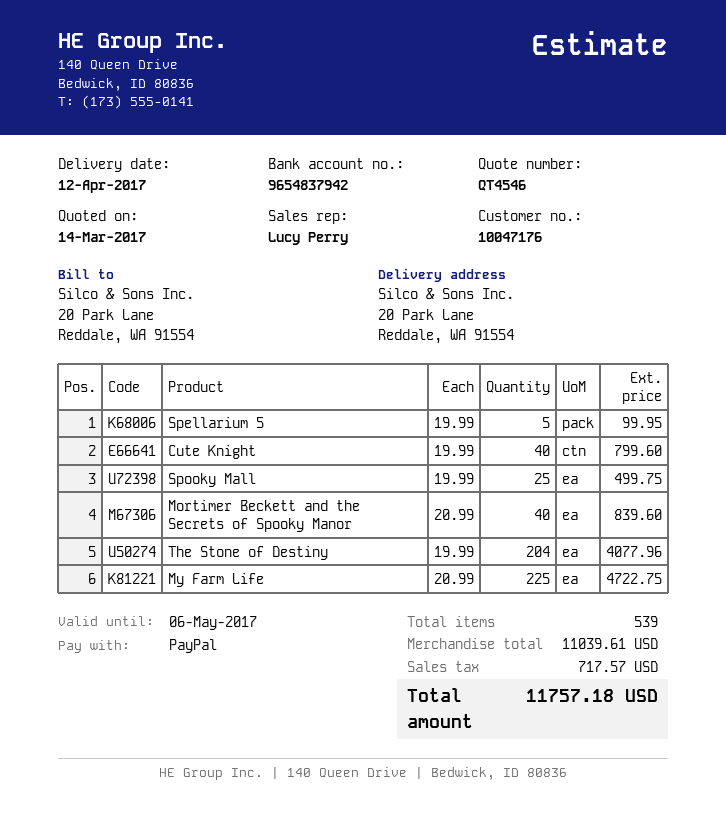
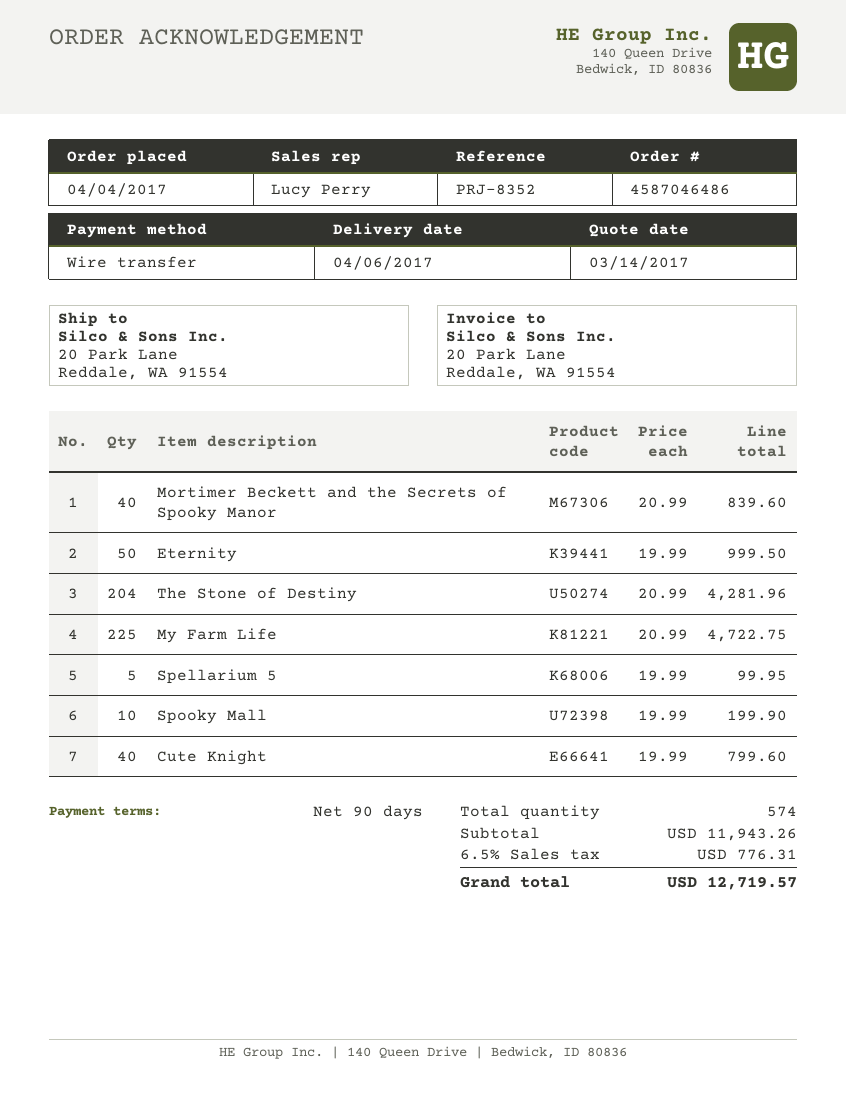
delivery date: 2017-04-12 -> 2017-04-06
payment method: PayPal -> bank transfer
Spooky Mall: 25 x 19.99 = 499.75 -> 10 x 19.99 = 199.90
The Stone of Destiny: 204 x 19.99 = 4077.96 -> 204 x 20.99 = 4281.96
Eternity: none -> 50 x 19.99 = 999.50
total quantity: 539 -> 574
subtotal: 11039.61 -> 11943.26
tax: 717.57 -> 776.31
total: 11757.18 -> 12719.57

